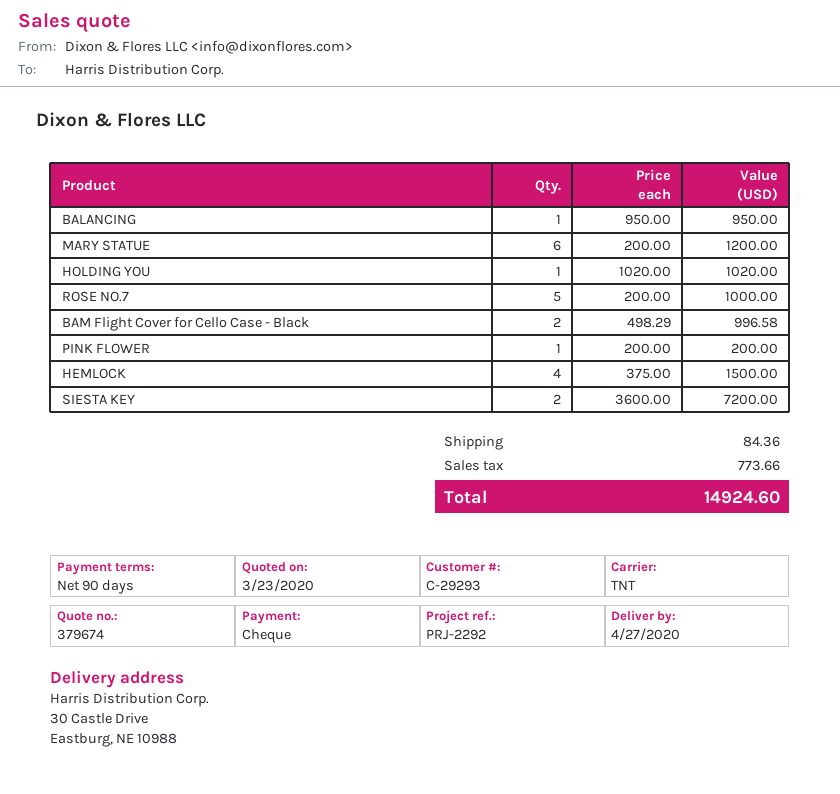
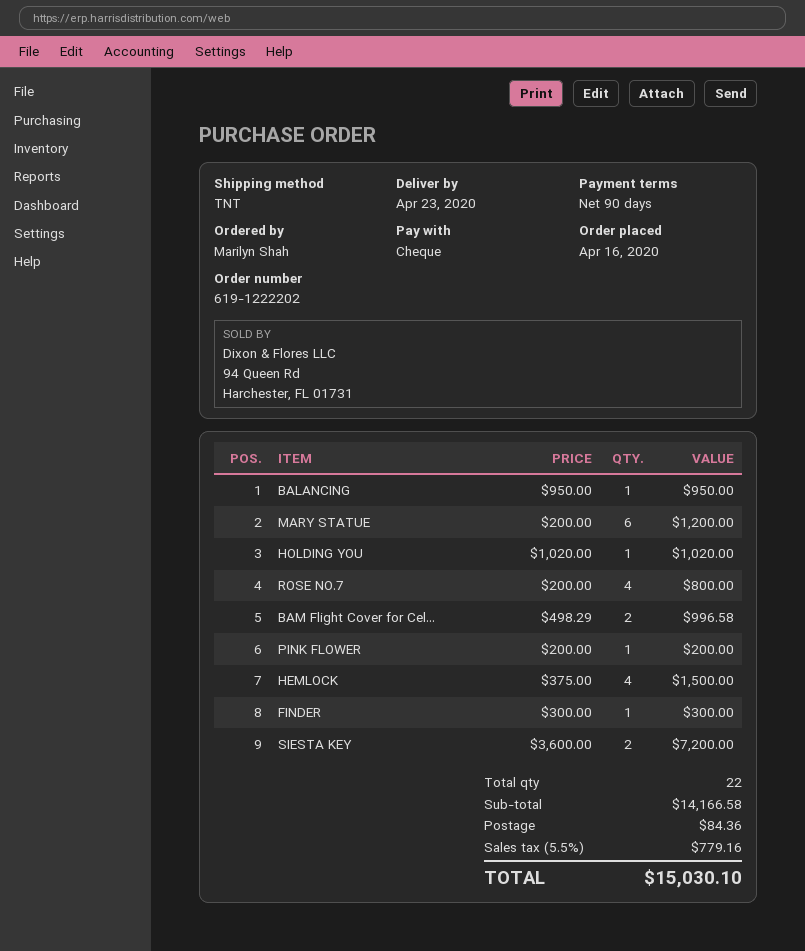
delivery date: 2020-04-27 -> 2020-04-23
ROSE NO.7: 5 x 200.00 = 1000.00 -> 4 x 200.00 = 800.00
FINDER: none -> 1 x 300.00 = 300.00
tax: 773.66 -> 779.16
total: 14924.60 -> 15030.10

